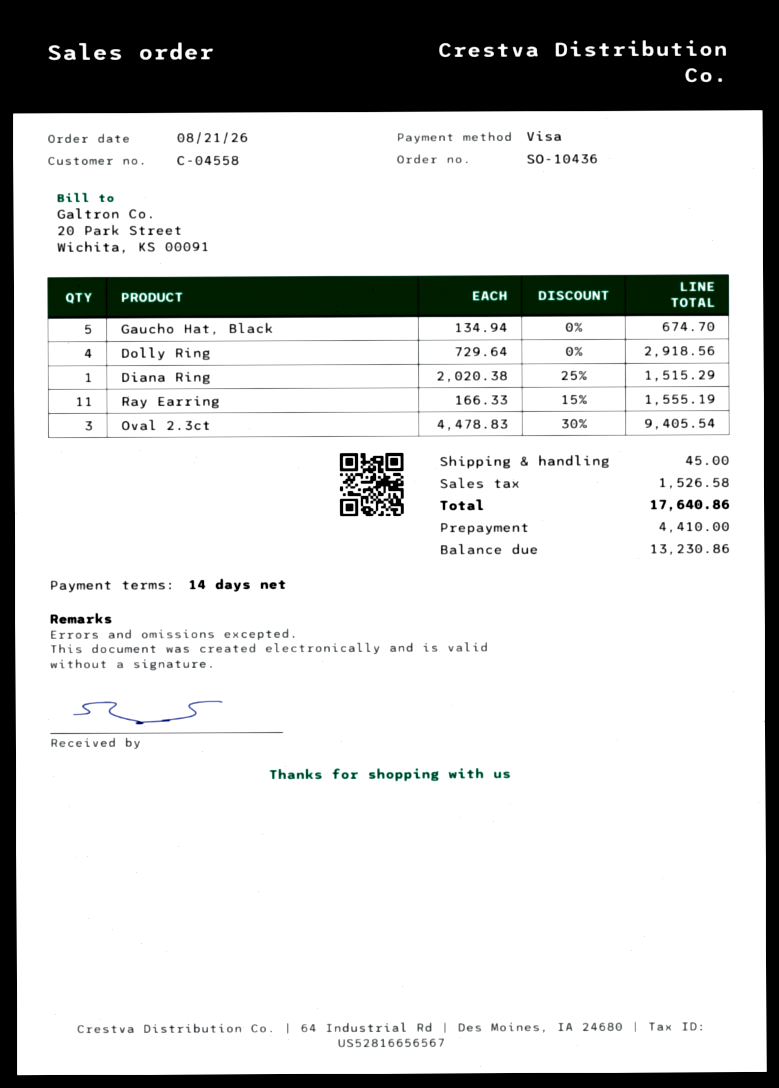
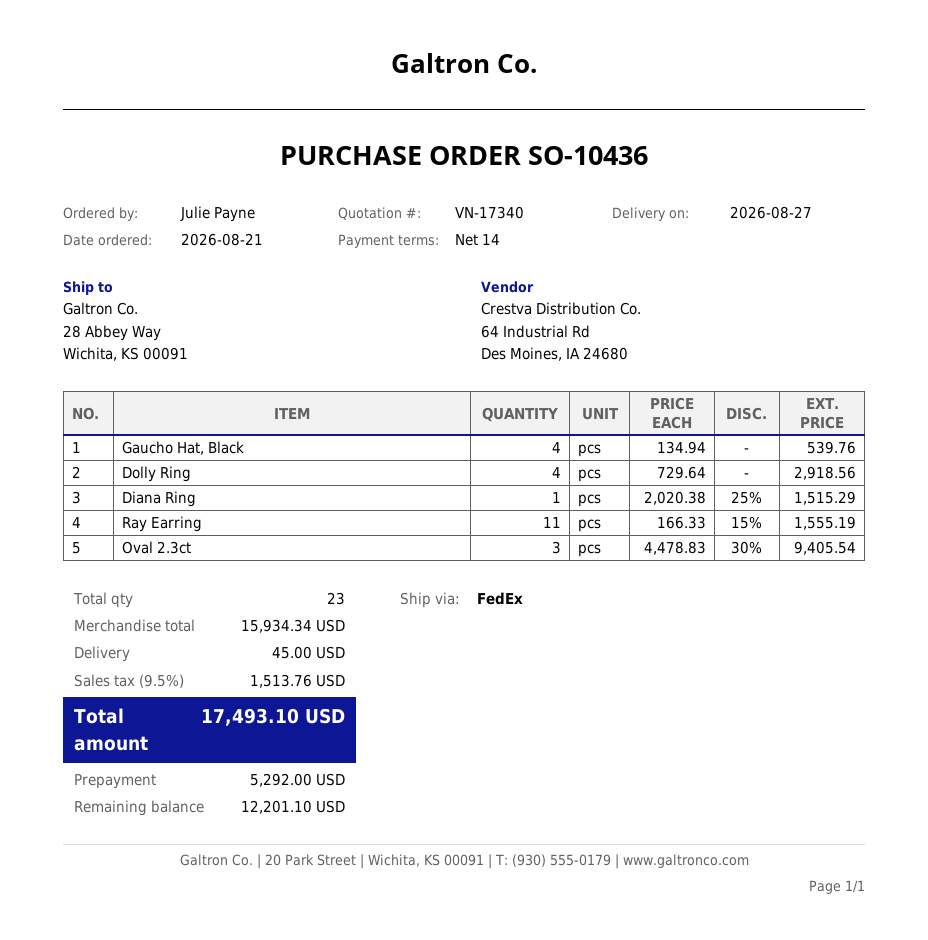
Gaucho Hat, Black: 5 x 134.94 = 674.70 -> 4 x 134.94 = 539.76
tax: 1526.58 -> 1513.76
total: 17640.86 -> 17493.10
deposit: 4410.00 -> 5292.00
balance: 13230.86 -> 12201.10

